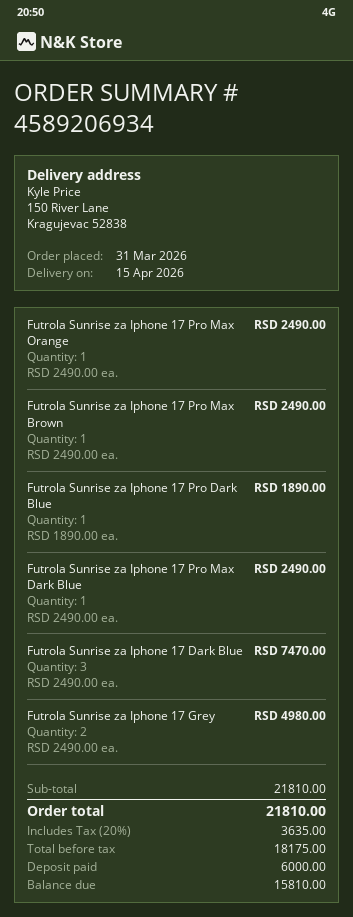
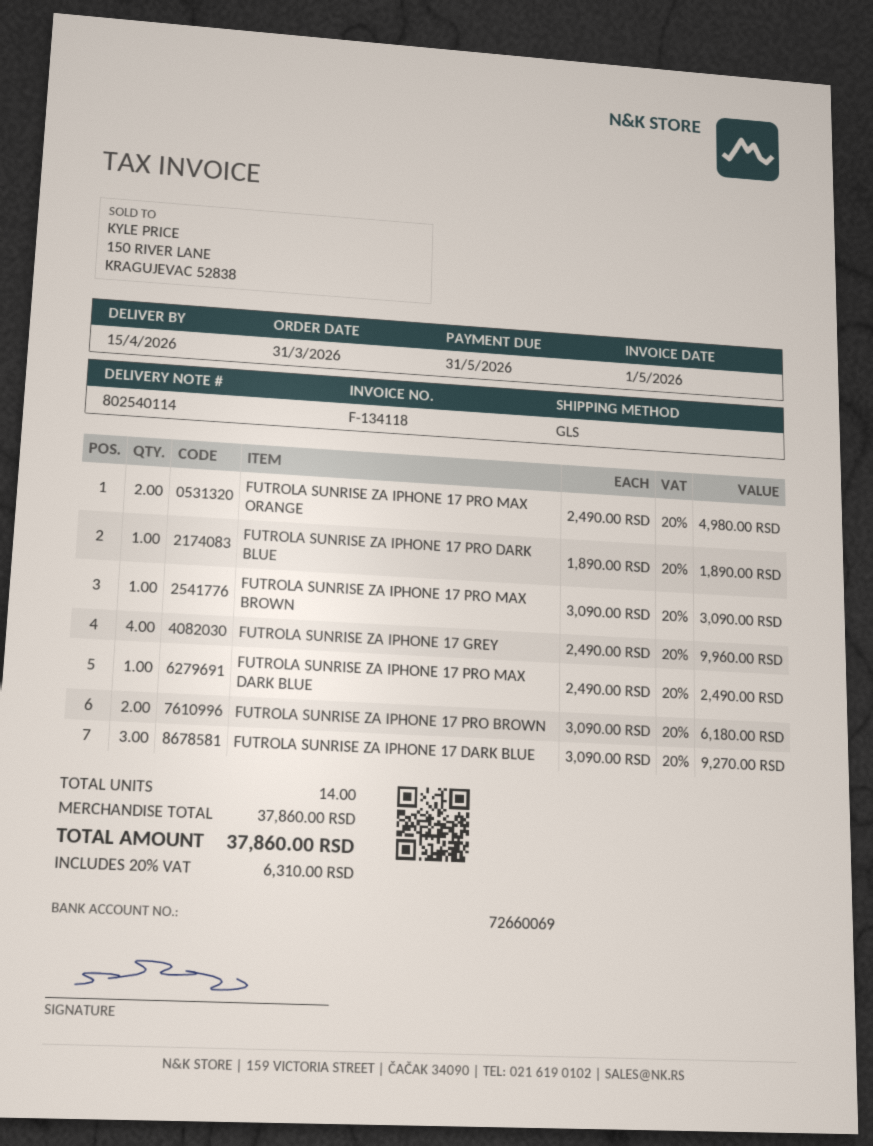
Futrola Sunrise za Iphone 17 Pro Max Orange: 1 x 2490.00 = 2490.00 -> 2 x 2490.00 = 4980.00
Futrola Sunrise za Iphone 17 Pro Max Brown: 1 x 2490.00 = 2490.00 -> 1 x 3090.00 = 3090.00
Futrola Sunrise za Iphone 17 Dark Blue: 3 x 2490.00 = 7470.00 -> 3 x 3090.00 = 9270.00
Futrola Sunrise za Iphone 17 Grey: 2 x 2490.00 = 4980.00 -> 4 x 2490.00 = 9960.00
FUTROLA SUNRISE ZA IPHONE 17 PRO BROWN: none -> 2 x 3090.00 = 6180.00
subtotal: 21810.00 -> 37860.00
tax: 20% = 3635.00 -> 20% = 6310.00
total: 21810.00 -> 37860.00

